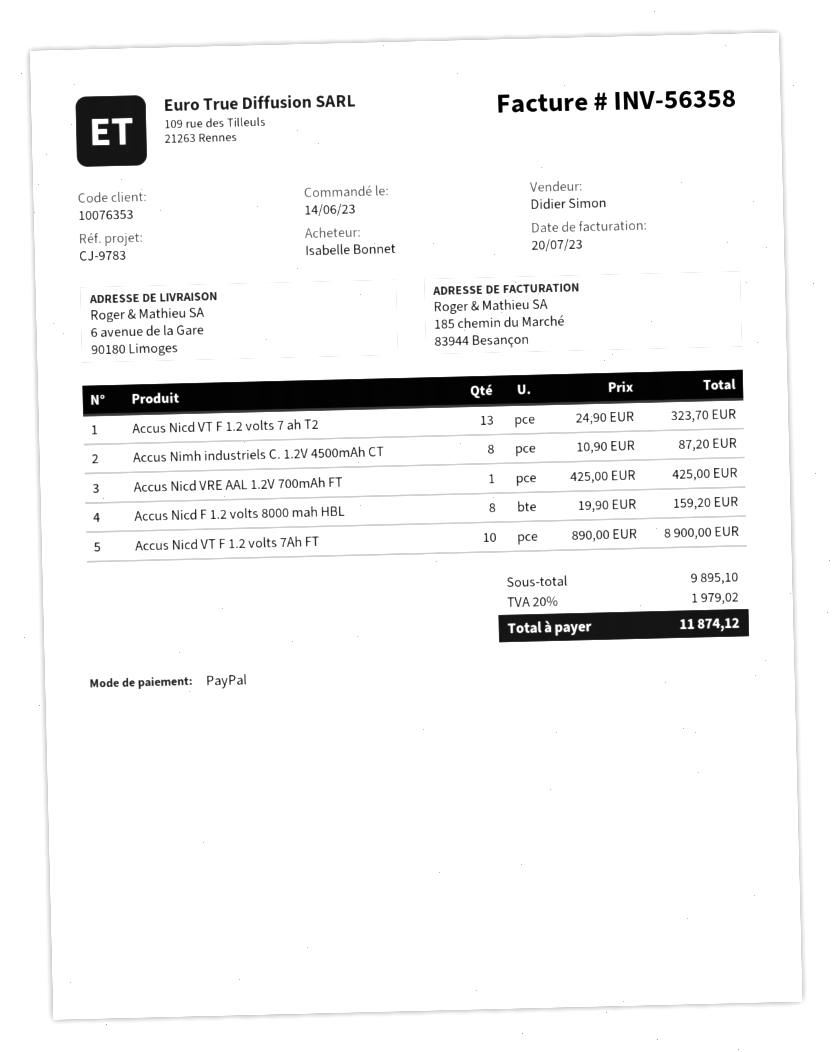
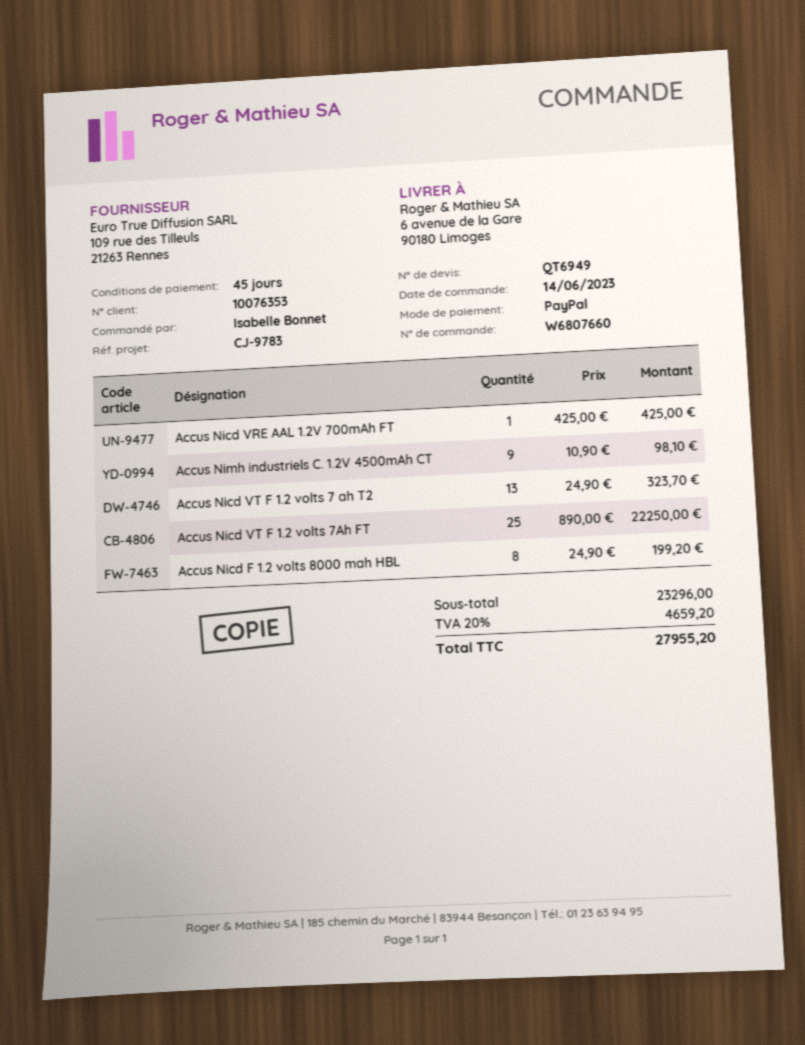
Accus Nimh industriels C. 1.2V 4500mAh CT: 8 x 10.90 = 87.20 -> 9 x 10.90 = 98.10
Accus Nicd F 1.2 volts 8000 mah HBL: 8 x 19.90 = 159.20 -> 8 x 24.90 = 199.20
Accus Nicd VT F 1.2 volts 7Ah FT: 10 x 890.00 = 8900.00 -> 25 x 890.00 = 22250.00
subtotal: 9895.10 -> 23296.00
tax: 20% = 1979.02 -> 20% = 4659.20
total: 11874.12 -> 27955.20

